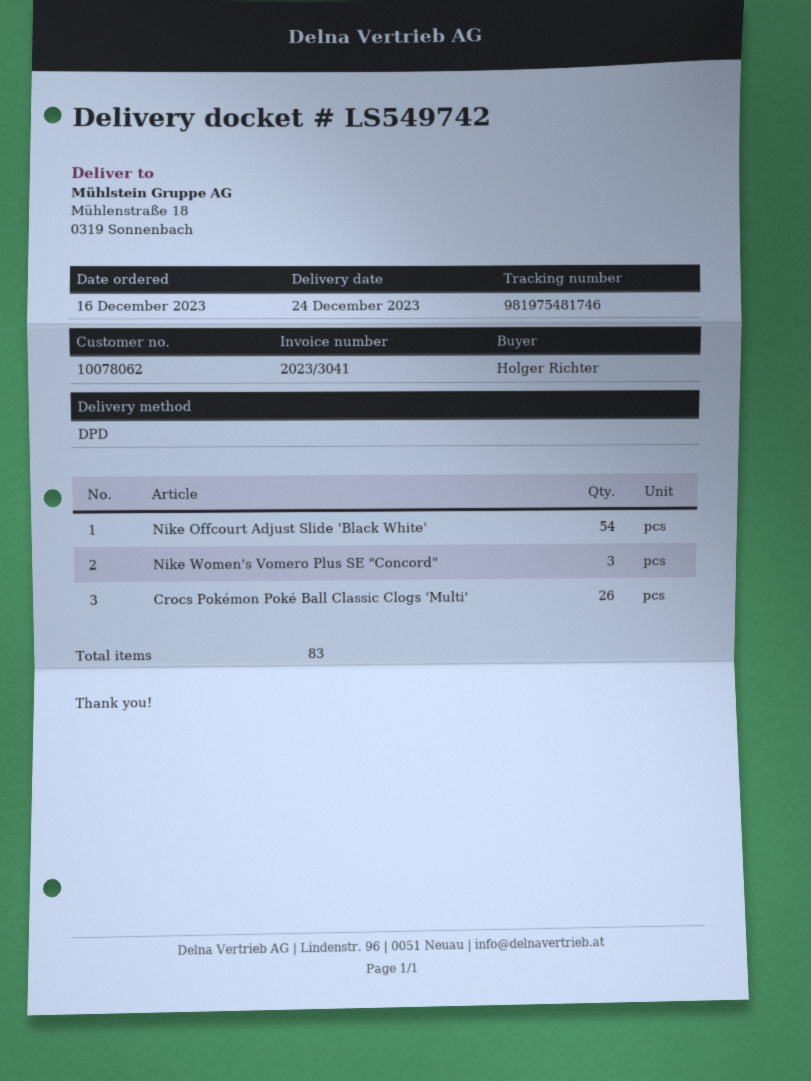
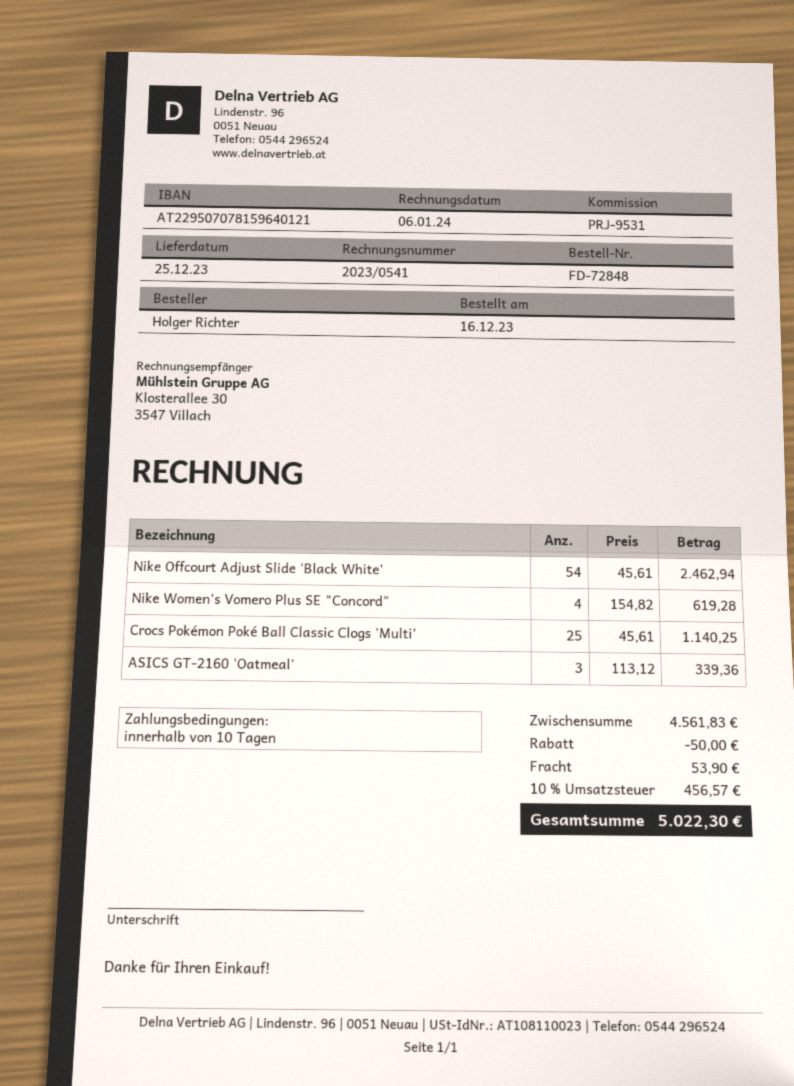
delivery date: 2023-12-24 -> 2023-12-25
invoice number: 2023/3041 -> 2023/0541
Nike Women's Vomero Plus SE "Concord": 3 -> 4
Crocs Pokémon Poké Ball Classic Clogs 'Multi': 26 -> 25
ASICS GT-2160 'Oatmeal': none -> 3

